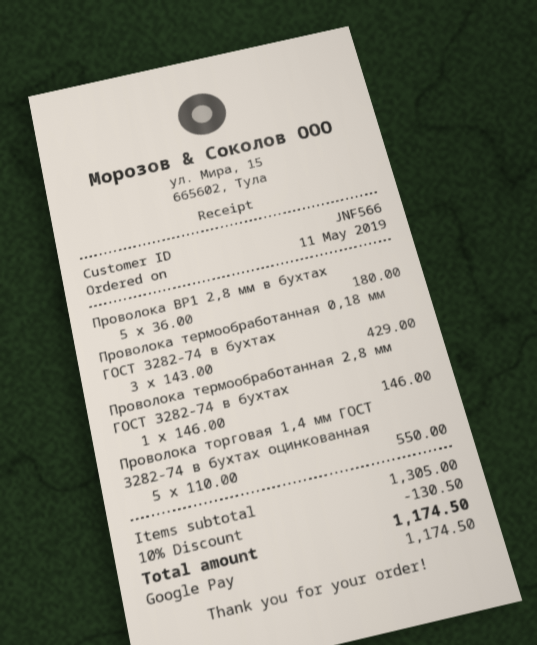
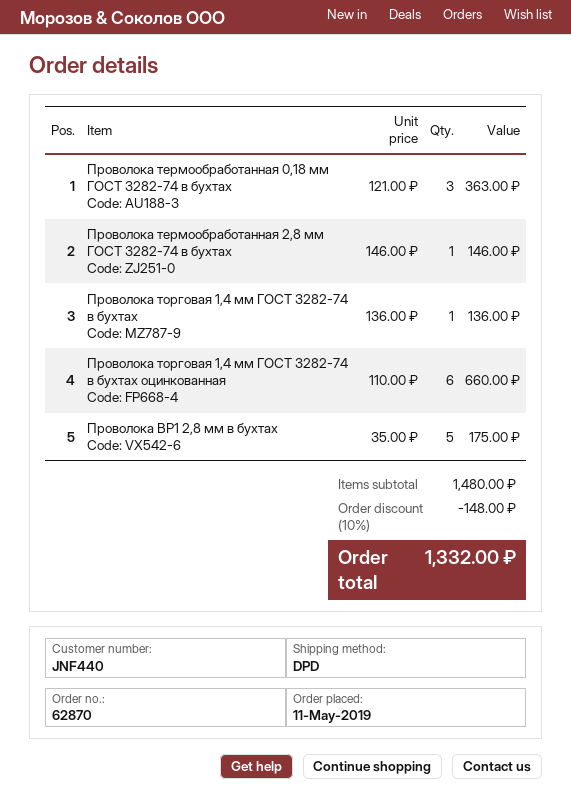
customer number: JNF566 -> JNF440
Проволока ВР1 2,8 мм в бухтах: 5 x 36.00 = 180.00 -> 5 x 35.00 = 175.00
Проволока термообработанная 0,18 мм ГОСТ 3282-74 в бухтах: 3 x 143.00 = 429.00 -> 3 x 121.00 = 363.00
Проволока торговая 1,4 мм ГОСТ 3282-74 в бухтах оцинкованная: 5 x 110.00 = 550.00 -> 6 x 110.00 = 660.00
Проволока торговая 1,4 мм ГОСТ 3282-74 в бухтах: none -> 1 x 136.00 = 136.00
subtotal: 1305.00 -> 1480.00
discount: 10% = 130.50 -> 10% = 148.00
total: 1174.50 -> 1332.00

